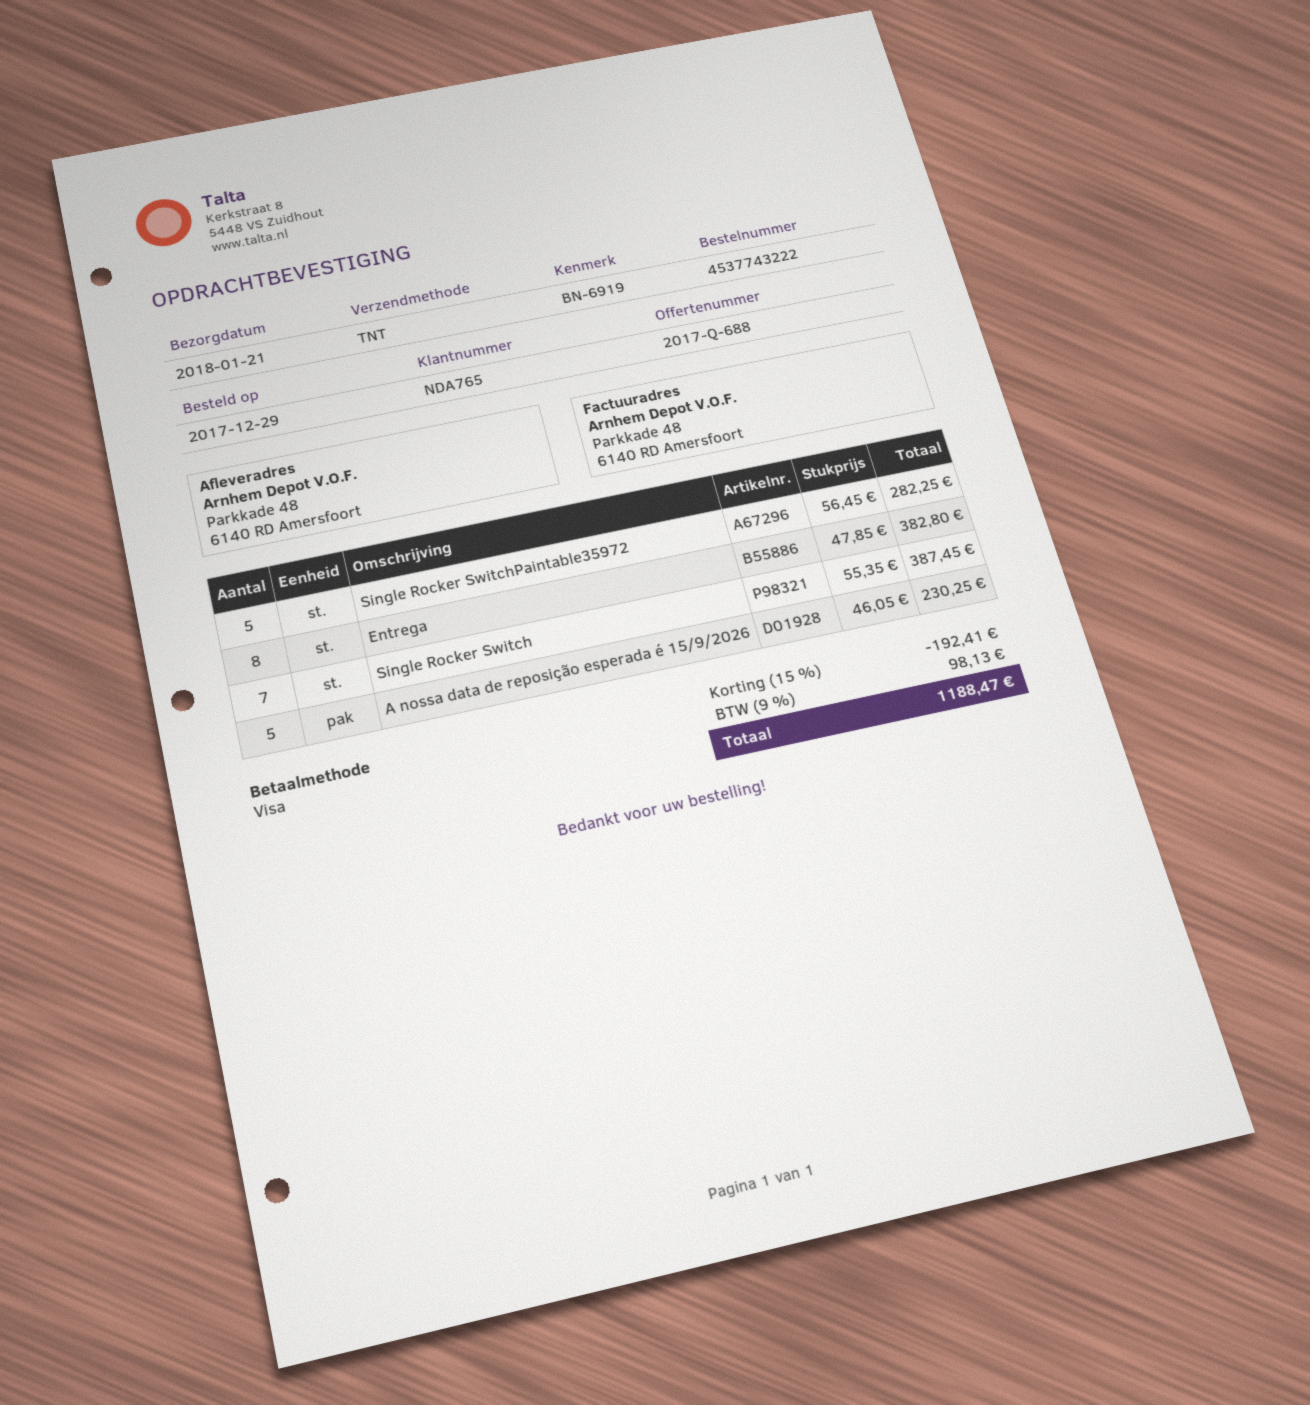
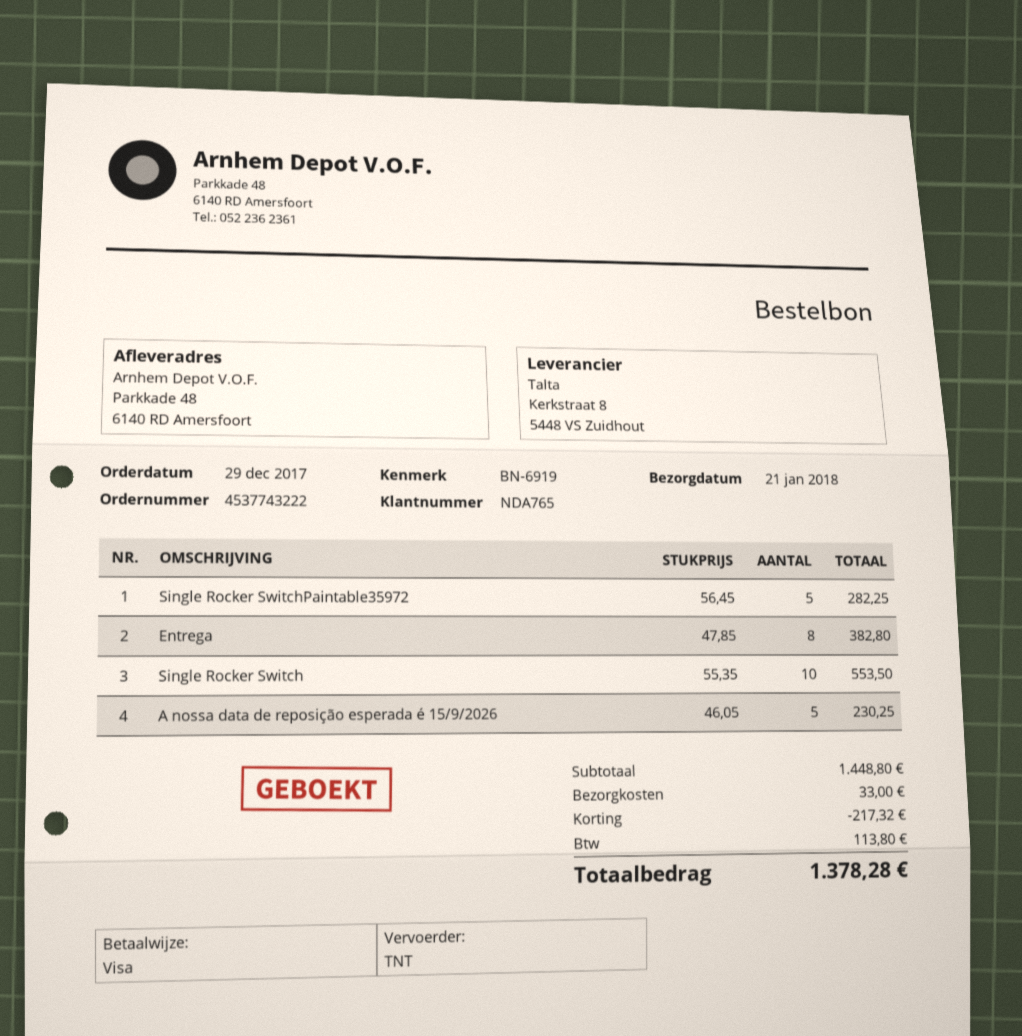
Single Rocker Switch: 7 x 55.35 = 387.45 -> 10 x 55.35 = 553.50
discount: 192.41 -> 217.32
shipping: none -> 33.00
tax: 98.13 -> 113.80
total: 1188.47 -> 1378.28

